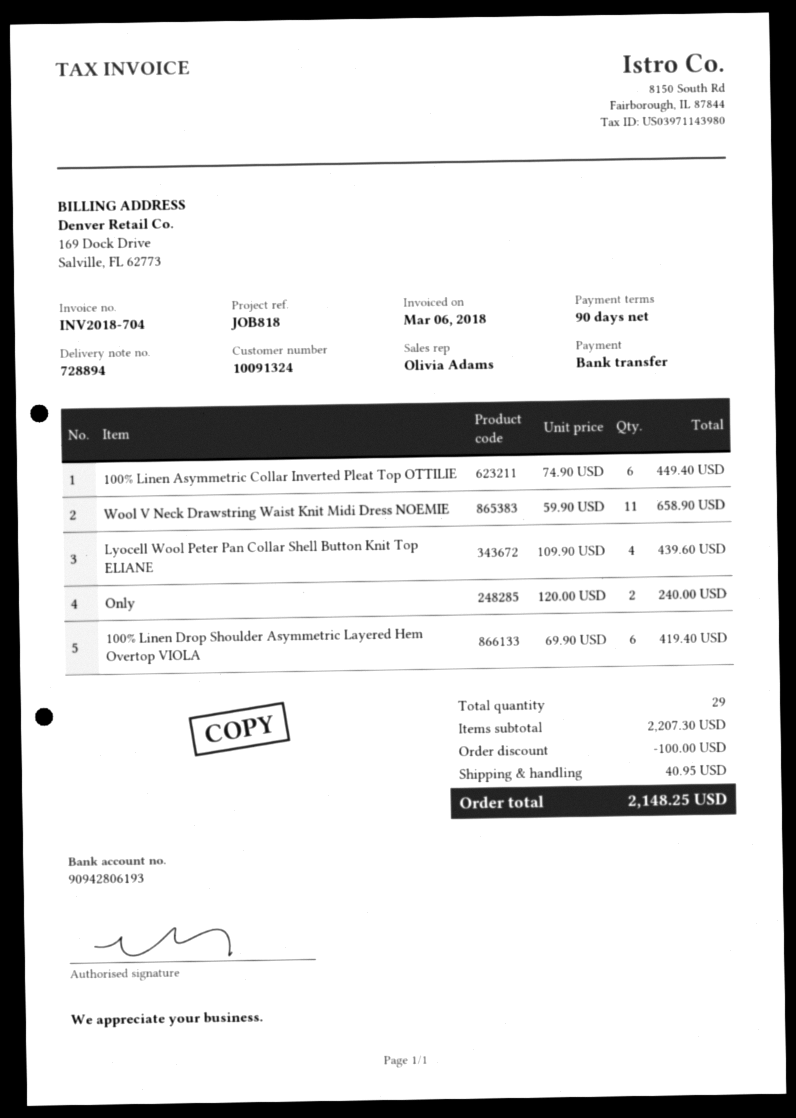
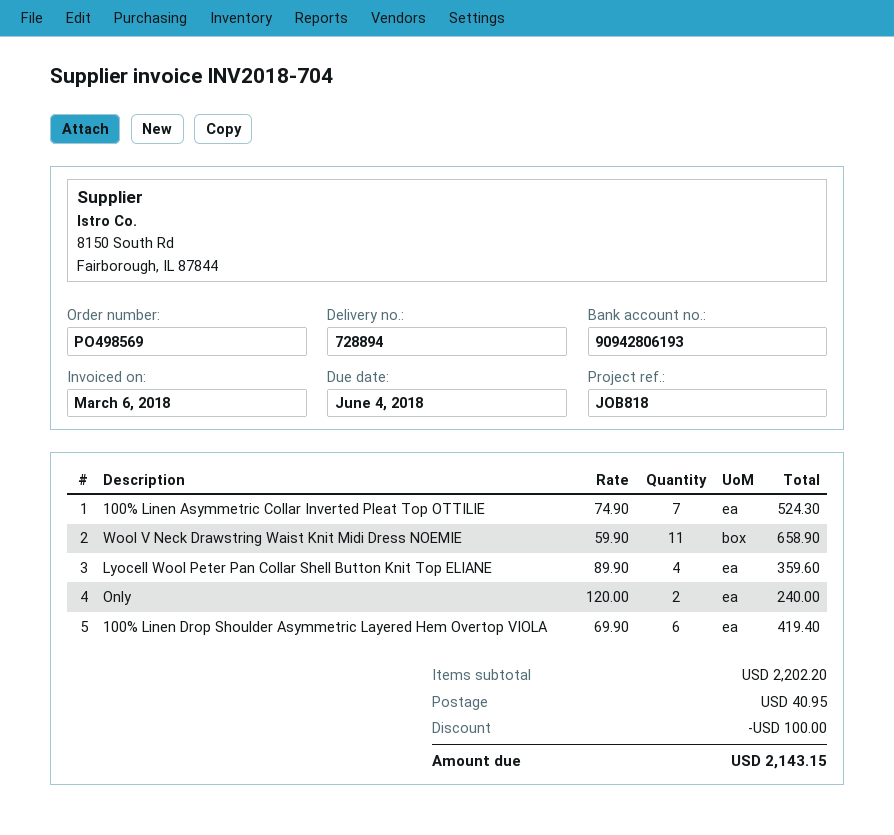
100% Linen Asymmetric Collar Inverted Pleat Top OTTILIE: 6 x 74.90 = 449.40 -> 7 x 74.90 = 524.30
Lyocell Wool Peter Pan Collar Shell Button Knit Top ELIANE: 4 x 109.90 = 439.60 -> 4 x 89.90 = 359.60
subtotal: 2207.30 -> 2202.20
total: 2148.25 -> 2143.15

